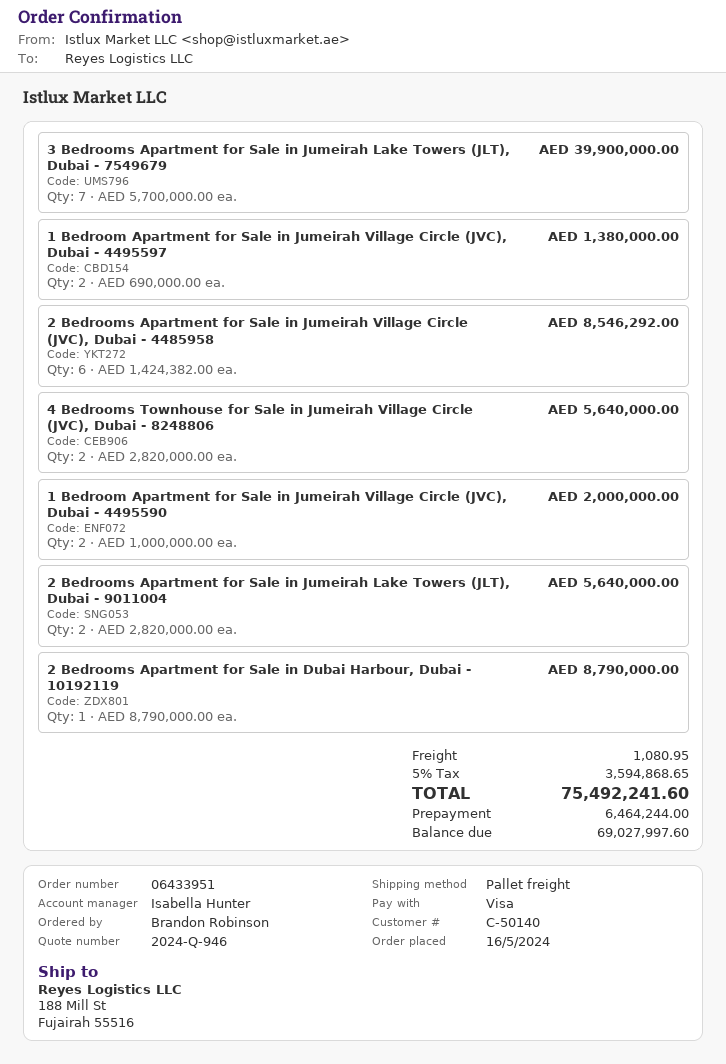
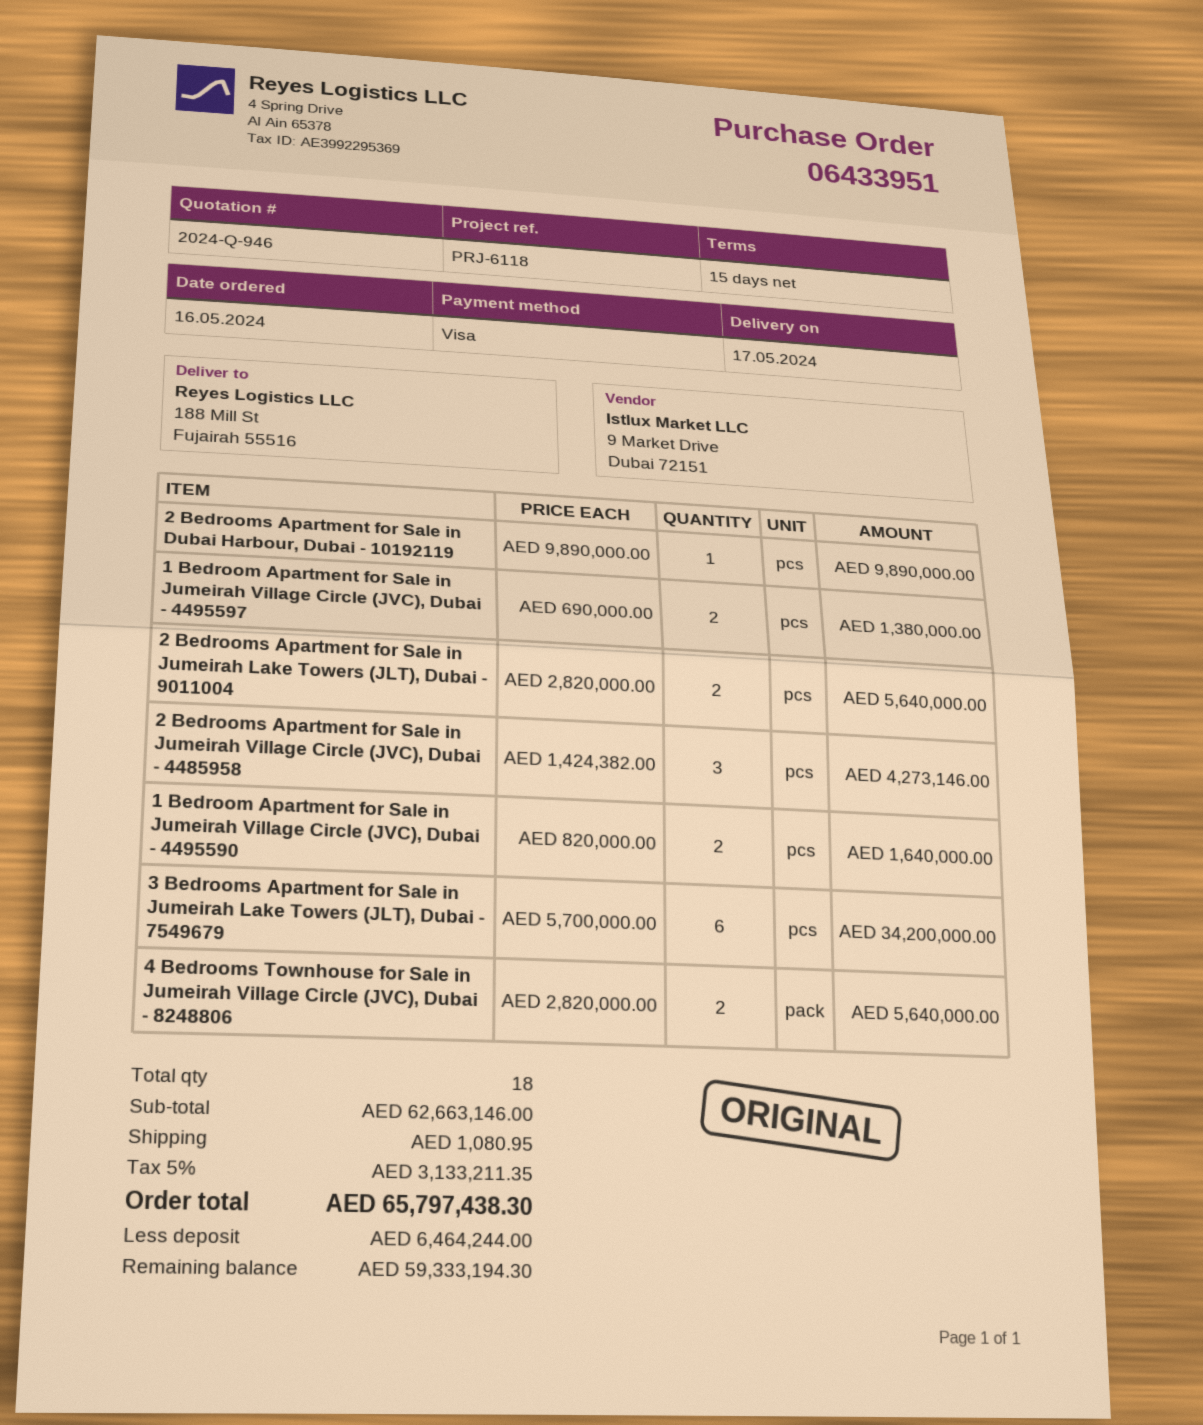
3 Bedrooms Apartment for Sale in Jumeirah Lake Towers (JLT), Dubai - 7549679: 7 x 5700000.00 = 39900000.00 -> 6 x 5700000.00 = 34200000.00
2 Bedrooms Apartment for Sale in Jumeirah Village Circle (JVC), Dubai - 4485958: 6 x 1424382.00 = 8546292.00 -> 3 x 1424382.00 = 4273146.00
1 Bedroom Apartment for Sale in Jumeirah Village Circle (JVC), Dubai - 4495590: 2 x 1000000.00 = 2000000.00 -> 2 x 820000.00 = 1640000.00
2 Bedrooms Apartment for Sale in Dubai Harbour, Dubai - 10192119: 1 x 8790000.00 = 8790000.00 -> 1 x 9890000.00 = 9890000.00
tax: 5% = 3594868.65 -> 5% = 3133211.35
total: 75492241.60 -> 65797438.30
balance: 69027997.60 -> 59333194.30

